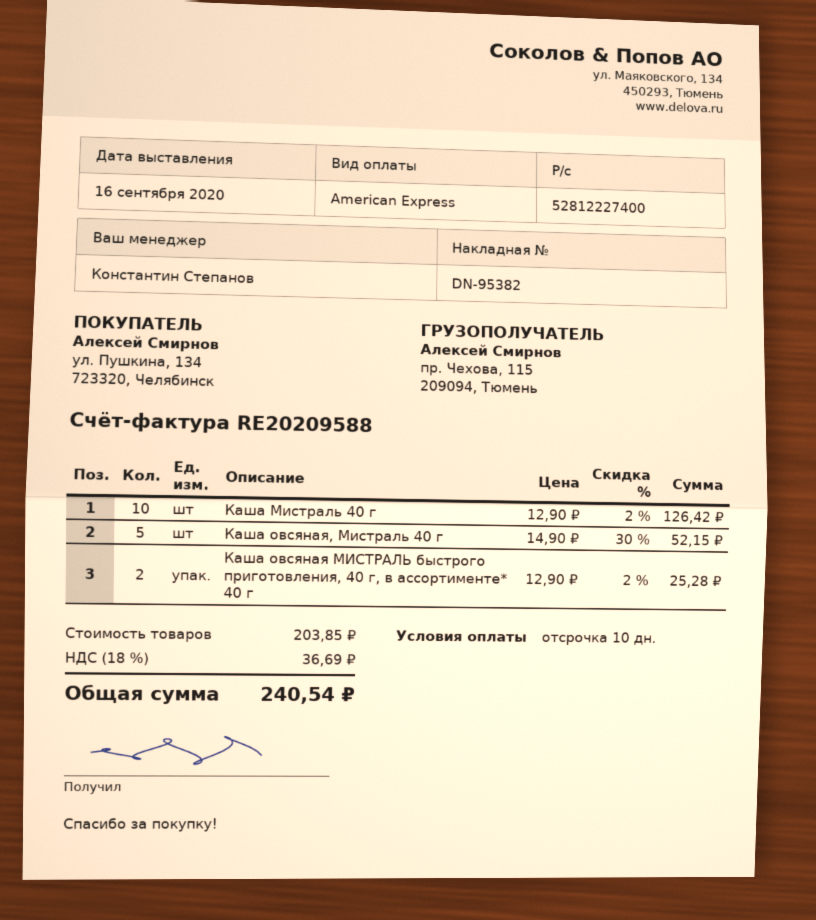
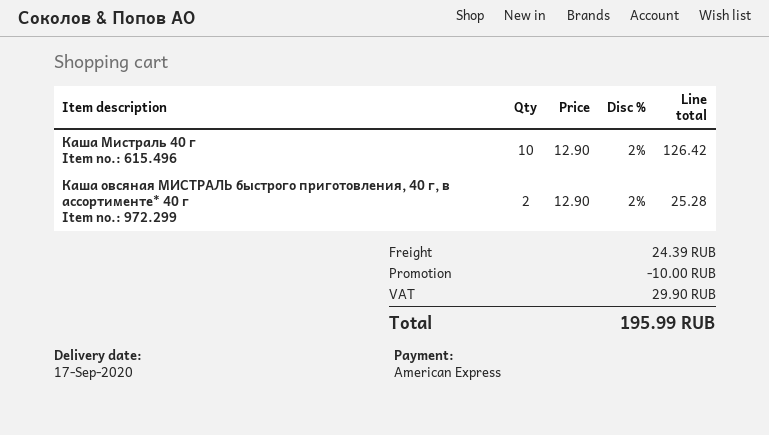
Каша овсяная, Мистраль 40 г: 5 x 14.90 - 30% = 52.15 -> none
discount: none -> 10.00
shipping: none -> 24.39
tax: 36.69 -> 29.90
total: 240.54 -> 195.99

